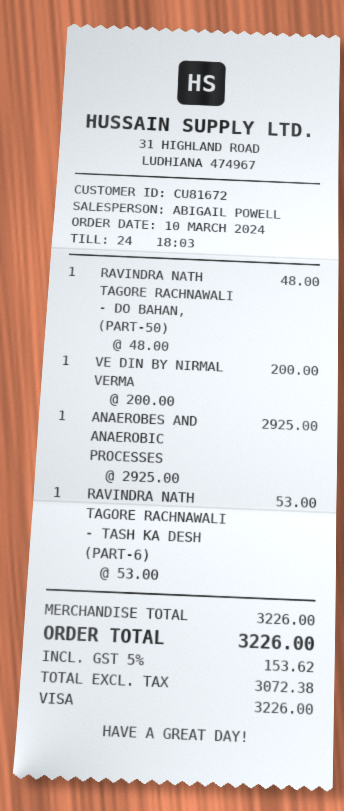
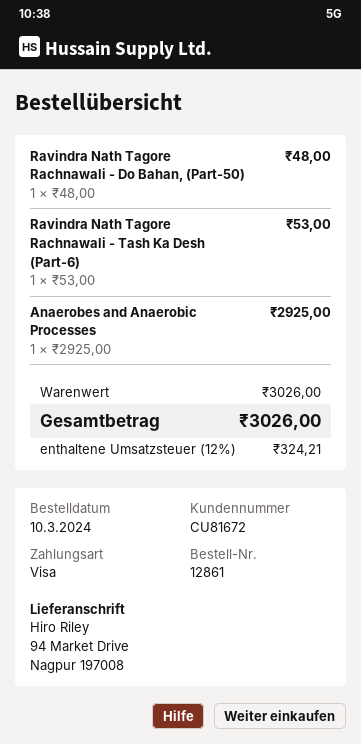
VE DIN BY NIRMAL VERMA: 1 x 200.00 = 200.00 -> none
subtotal: 3226.00 -> 3026.00
tax: 5% = 153.62 -> 12% = 324.21
total: 3226.00 -> 3026.00

